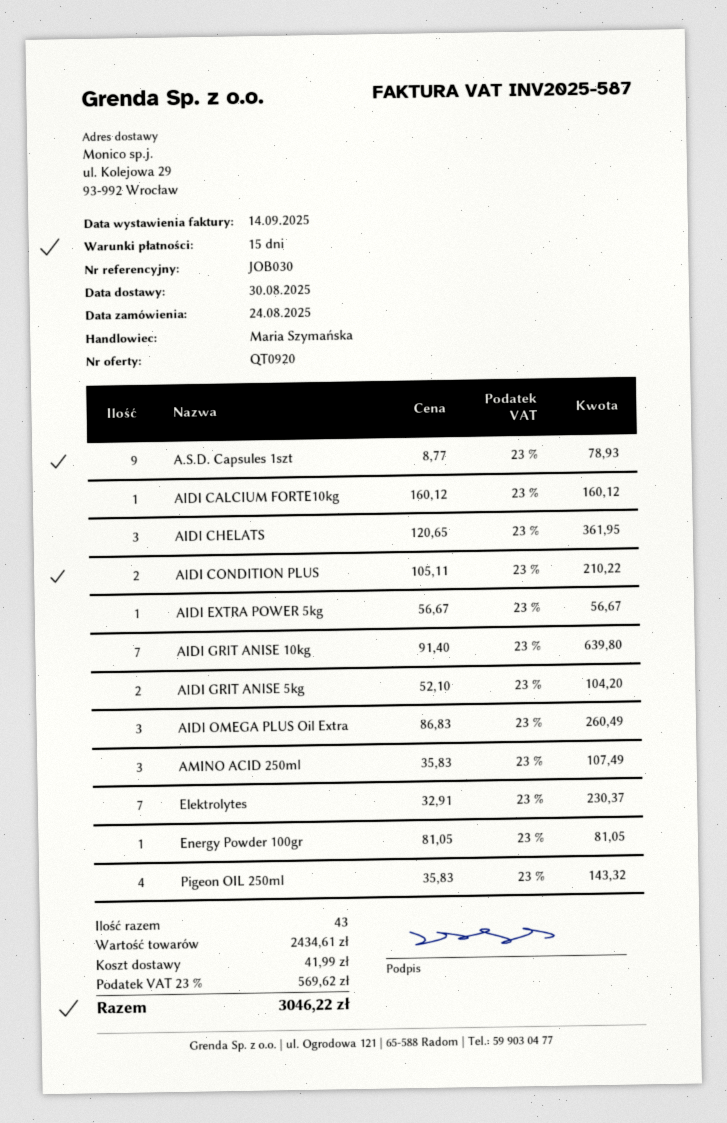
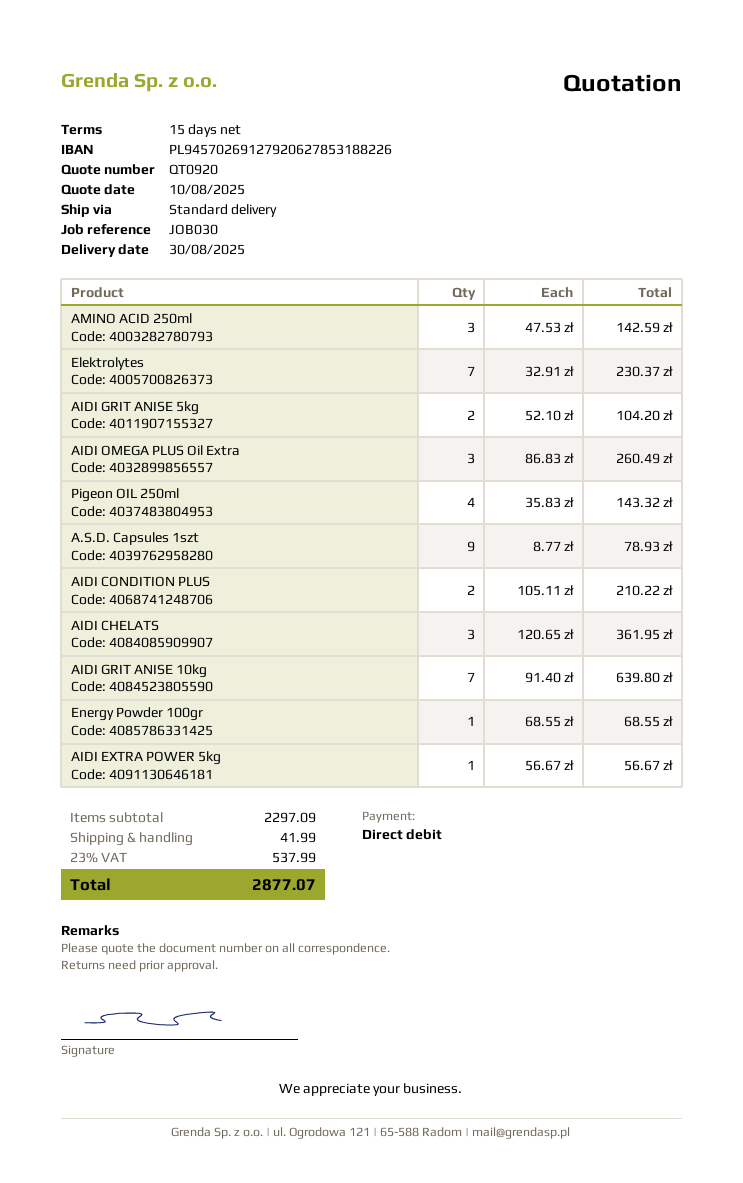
AIDI CALCIUM FORTE10kg: 1 x 160.12 = 160.12 -> none
AMINO ACID 250ml: 3 x 35.83 = 107.49 -> 3 x 47.53 = 142.59
Energy Powder 100gr: 1 x 81.05 = 81.05 -> 1 x 68.55 = 68.55
subtotal: 2434.61 -> 2297.09
tax: 23% = 569.62 -> 23% = 537.99
total: 3046.22 -> 2877.07

